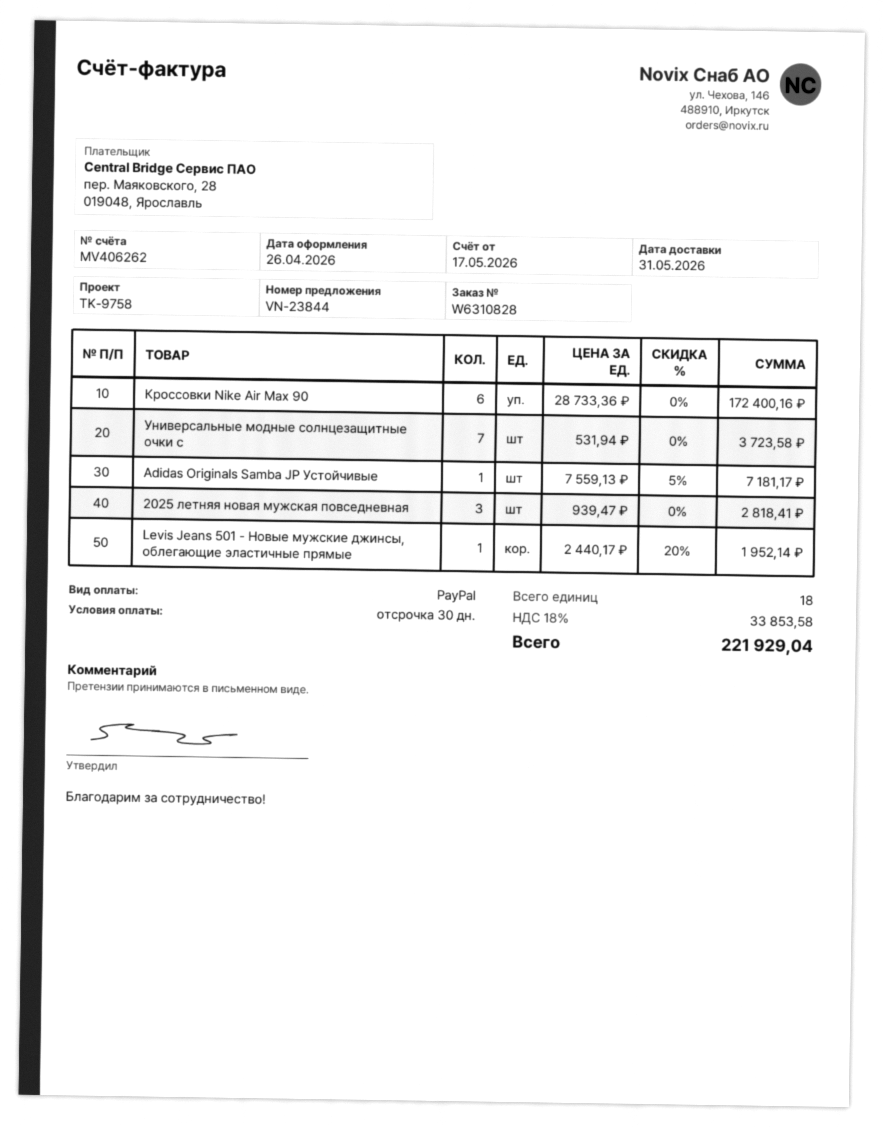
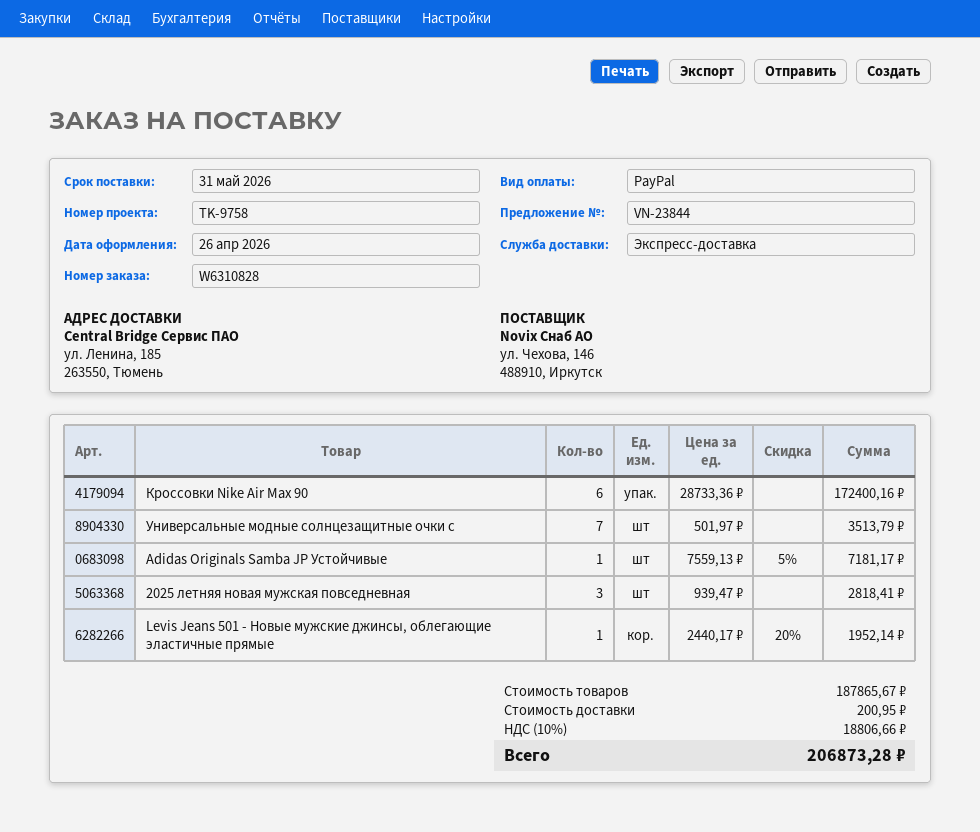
Универсальные модные солнцезащитные очки с: 7 x 531.94 = 3723.58 -> 7 x 501.97 = 3513.79
shipping: none -> 200.95
tax: 18% = 33853.58 -> 10% = 18806.66
total: 221929.04 -> 206873.28

